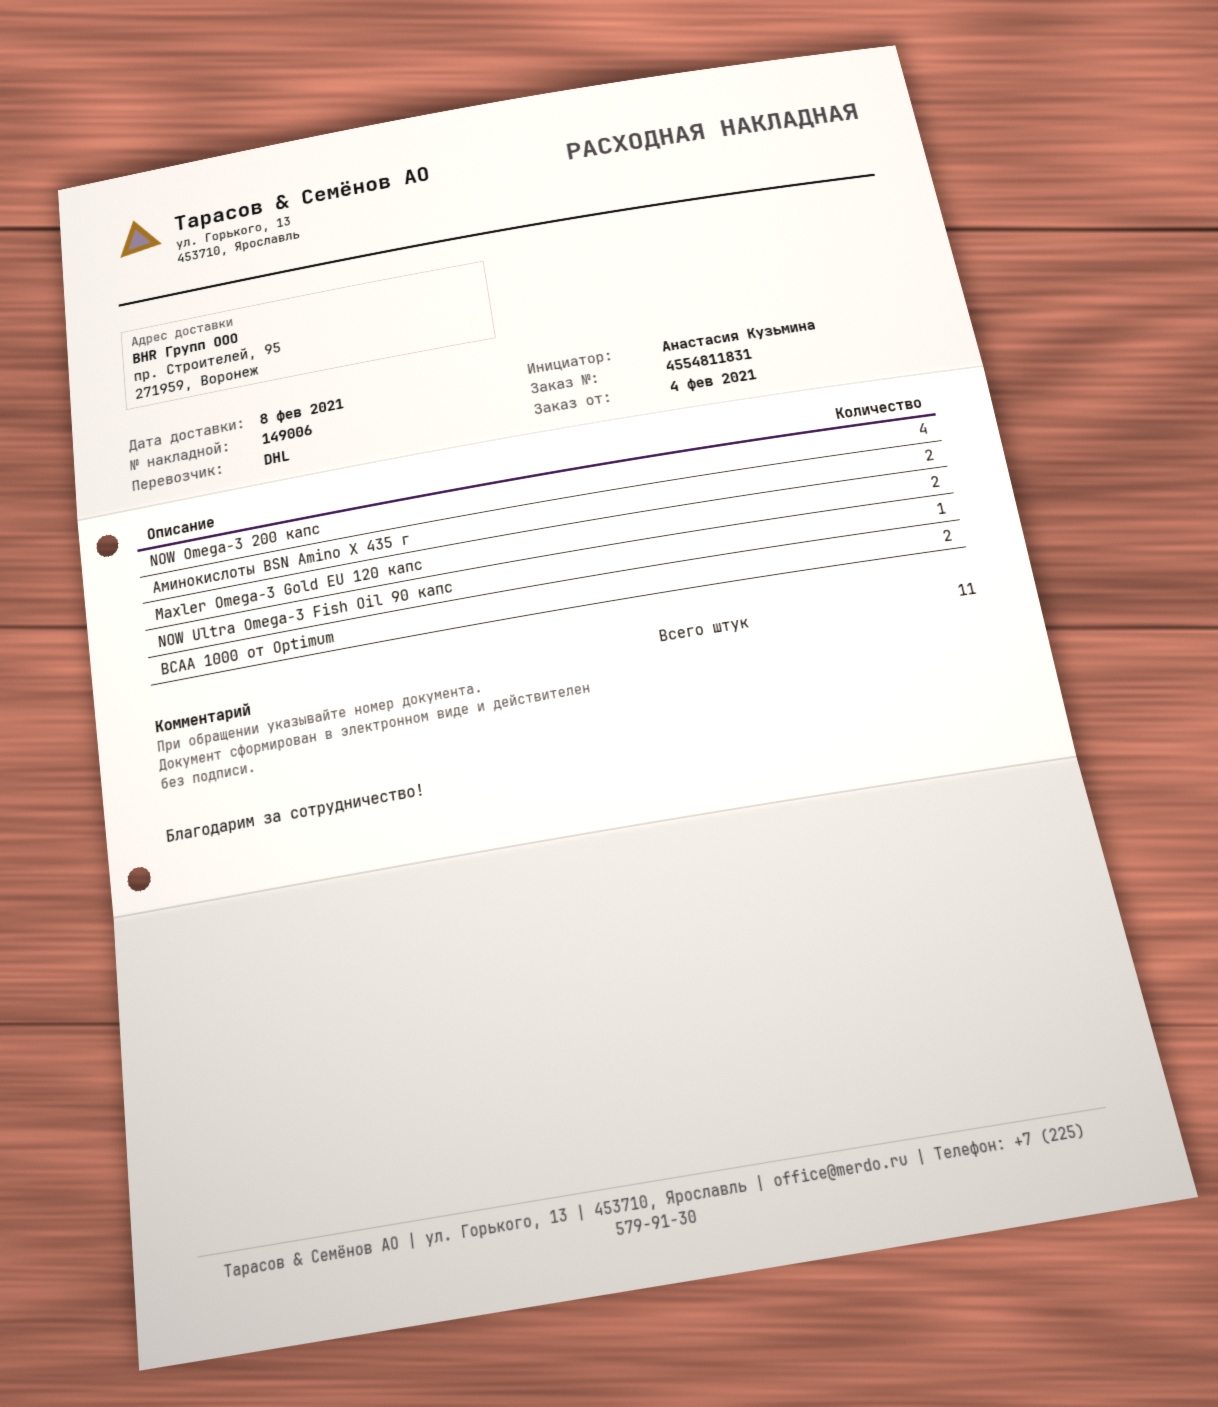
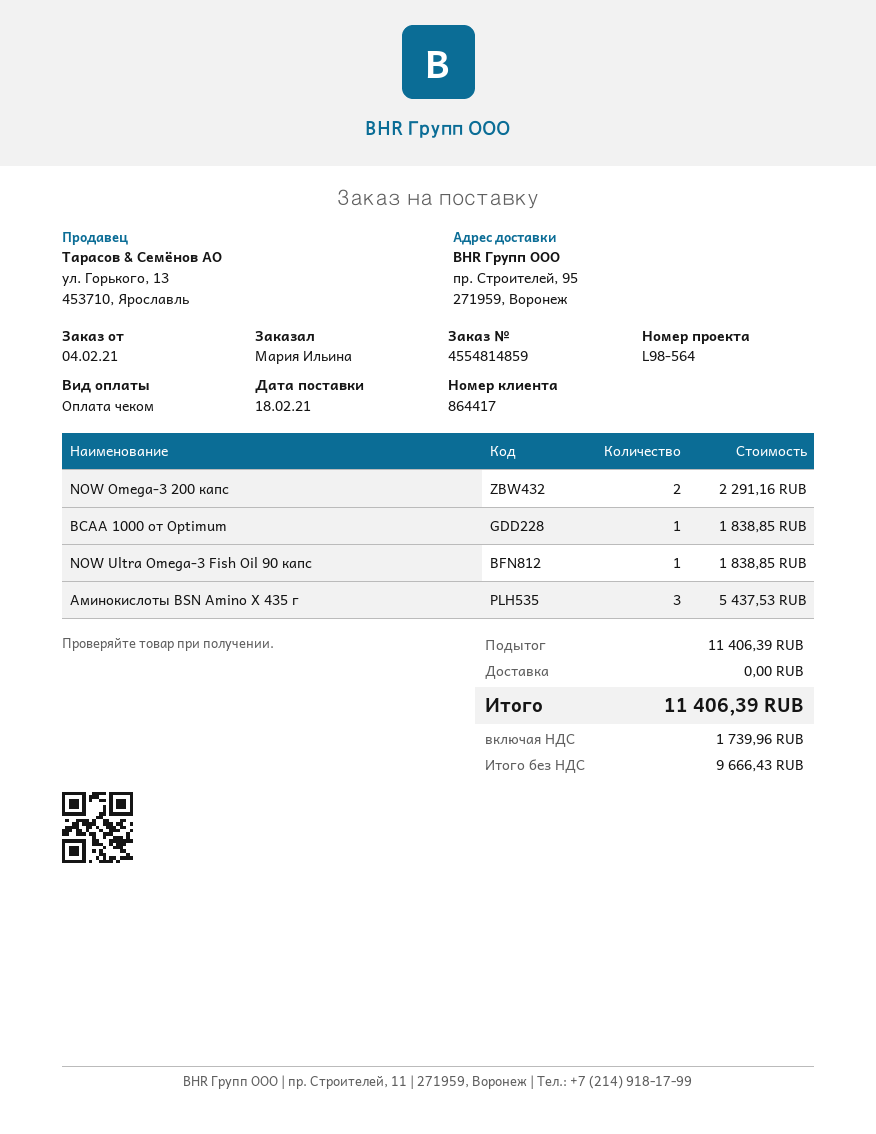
order number: 4554811831 -> 4554814859
delivery date: 2021-02-08 -> 2021-02-18
ordered by: Анастасия Кузьмина -> Мария Ильина
NOW Omega-3 200 капс: 4 -> 2
Аминокислоты BSN Amino X 435 г: 2 -> 3
Maxler Omega-3 Gold EU 120 капс: 2 -> none
BCAA 1000 от Optimum: 2 -> 1

